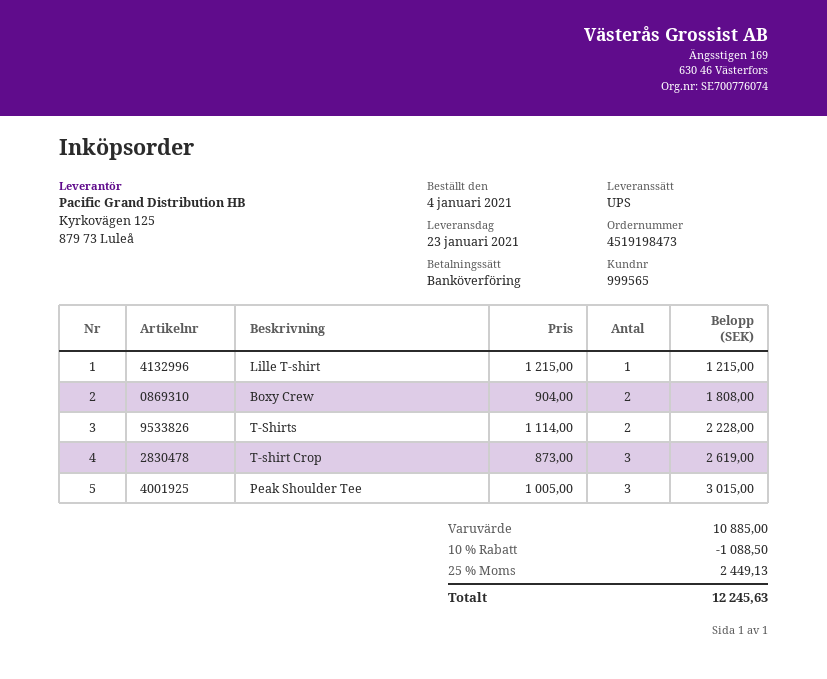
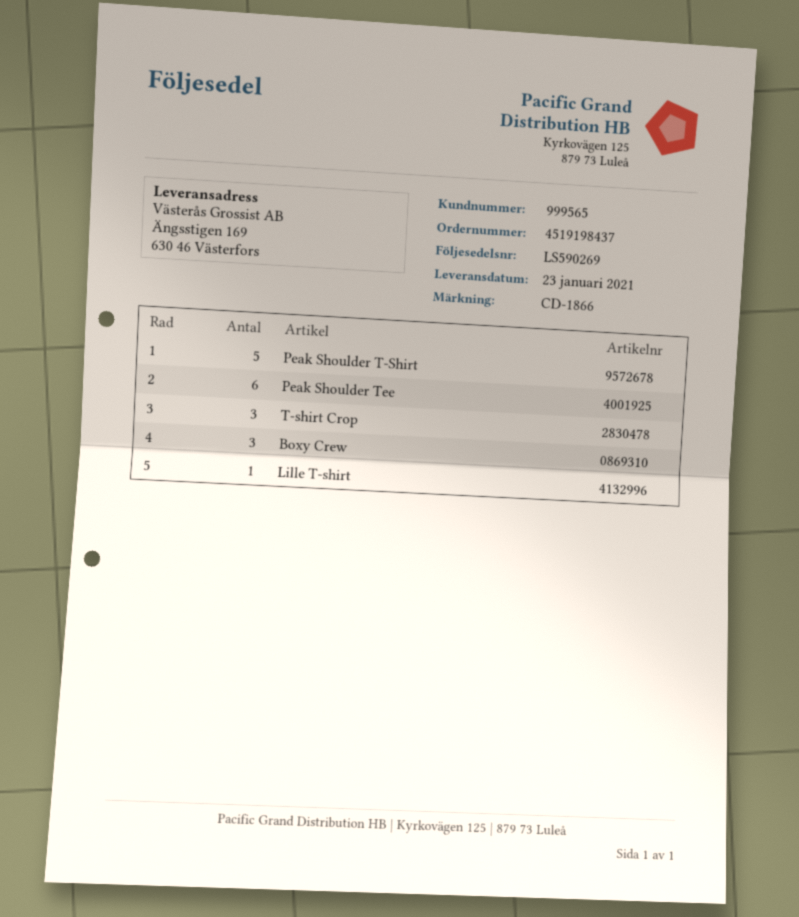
order number: 4519198473 -> 4519198437
Boxy Crew: 2 -> 3
T-Shirts: 2 -> none
Peak Shoulder Tee: 3 -> 6
Peak Shoulder T-Shirt: none -> 5

